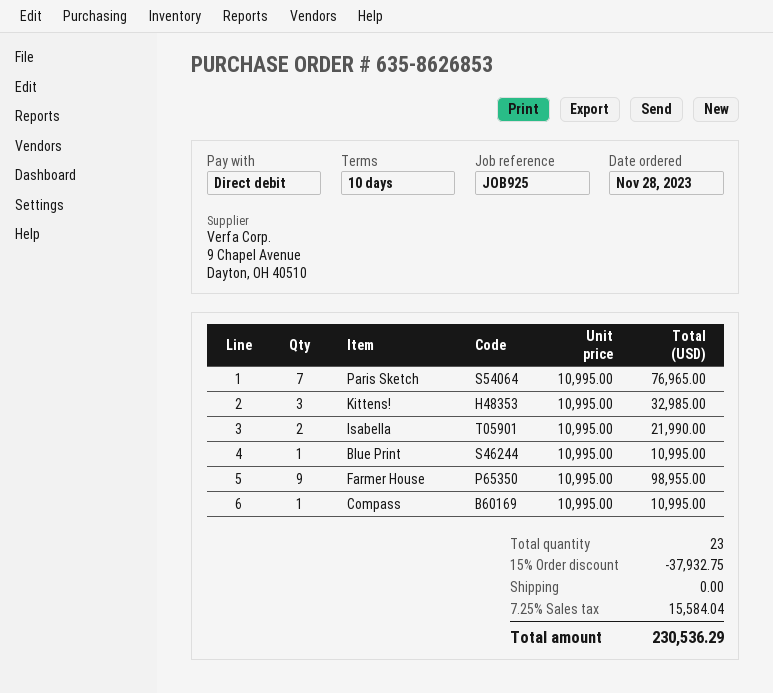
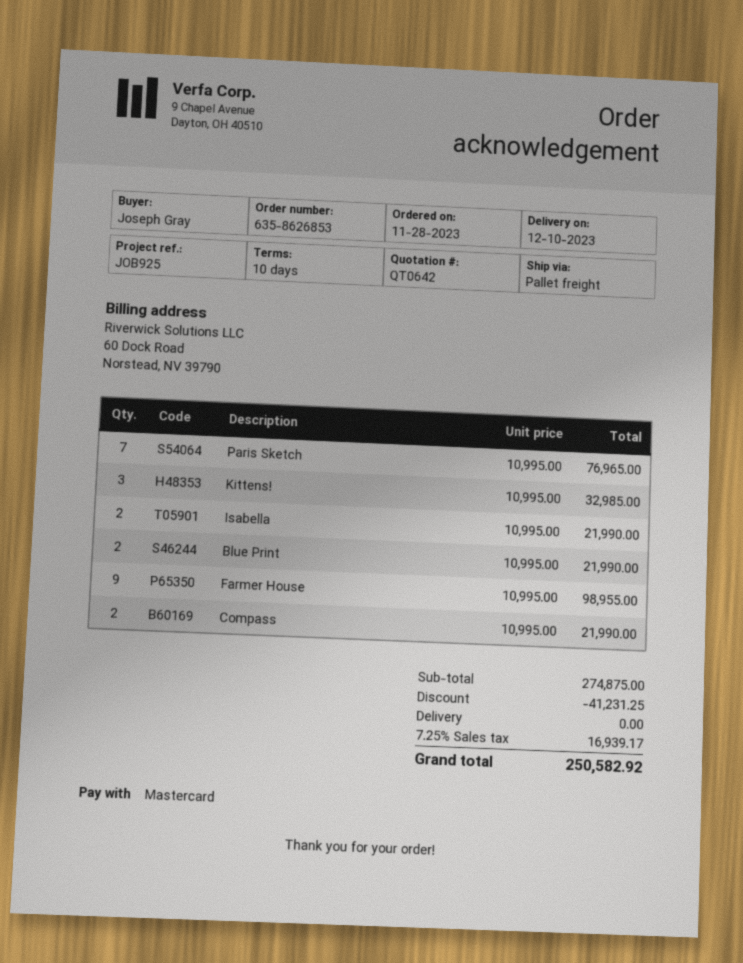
payment method: direct debit -> Mastercard
Blue Print: 1 x 10995.00 = 10995.00 -> 2 x 10995.00 = 21990.00
Compass: 1 x 10995.00 = 10995.00 -> 2 x 10995.00 = 21990.00
discount: 37932.75 -> 41231.25
tax: 7.25% = 15584.04 -> 7.25% = 16939.17
total: 230536.29 -> 250582.92

